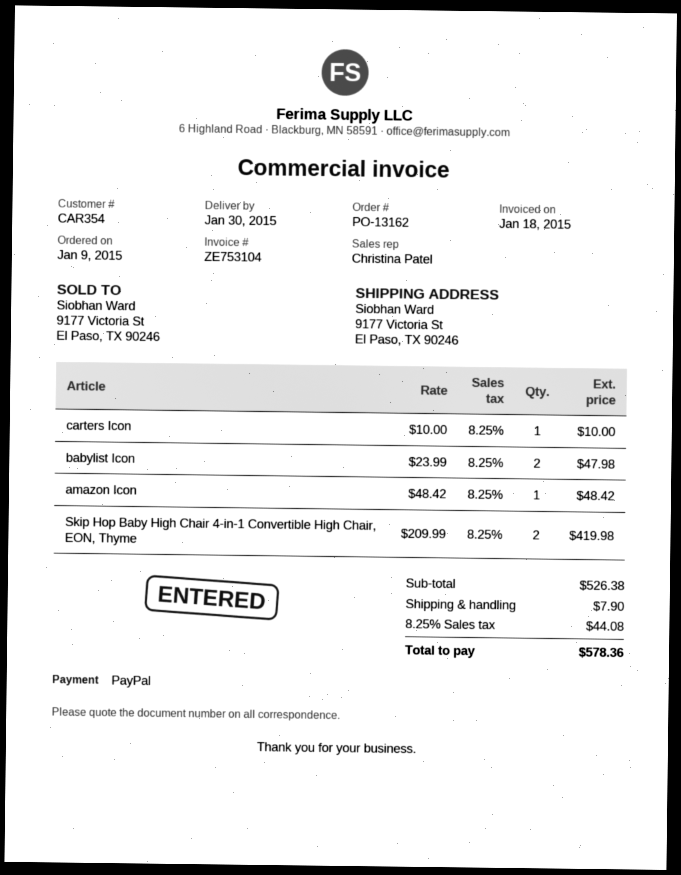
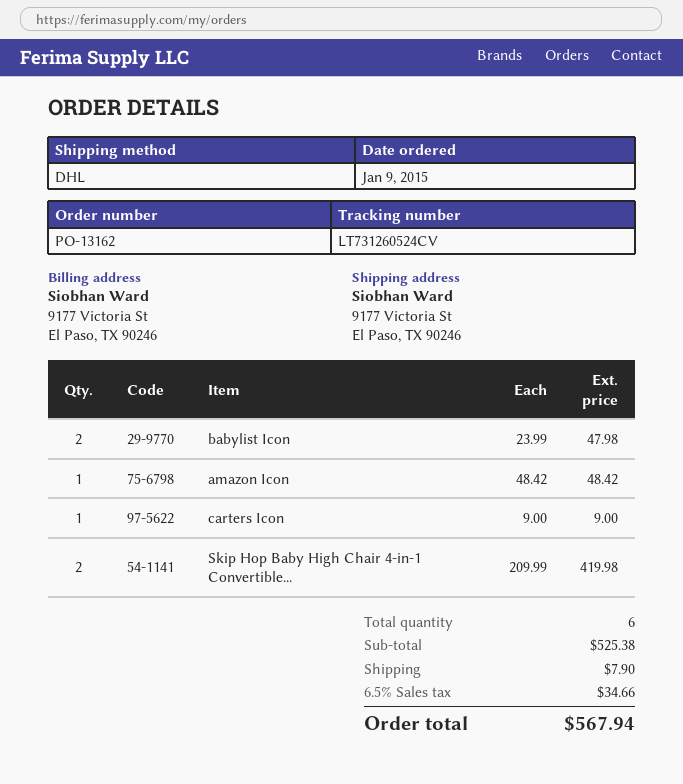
carters Icon: 1 x 10.00 = 10.00 -> 1 x 9.00 = 9.00
subtotal: 526.38 -> 525.38
tax: 8.25% = 44.08 -> 6.5% = 34.66
total: 578.36 -> 567.94

